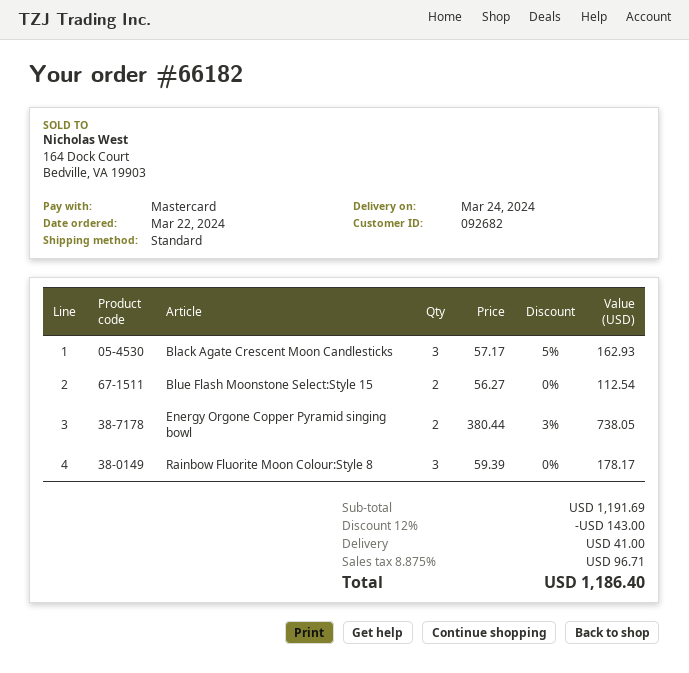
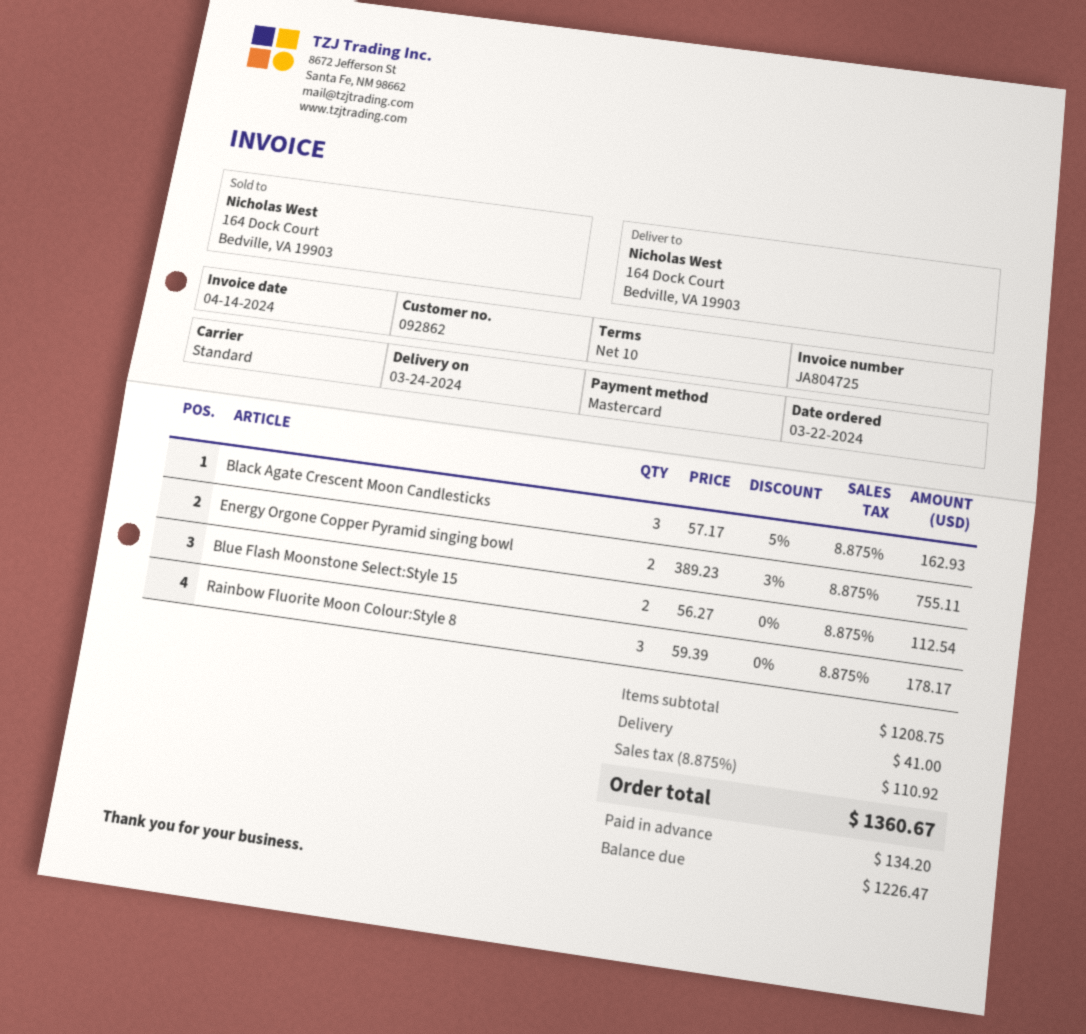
customer number: 092682 -> 092862
Energy Orgone Copper Pyramid singing bowl: 2 x 380.44 - 3% = 738.05 -> 2 x 389.23 - 3% = 755.11
subtotal: 1191.69 -> 1208.75
discount: 12% = 143.00 -> none
tax: 8.875% = 96.71 -> 8.875% = 110.92
total: 1186.40 -> 1360.67

